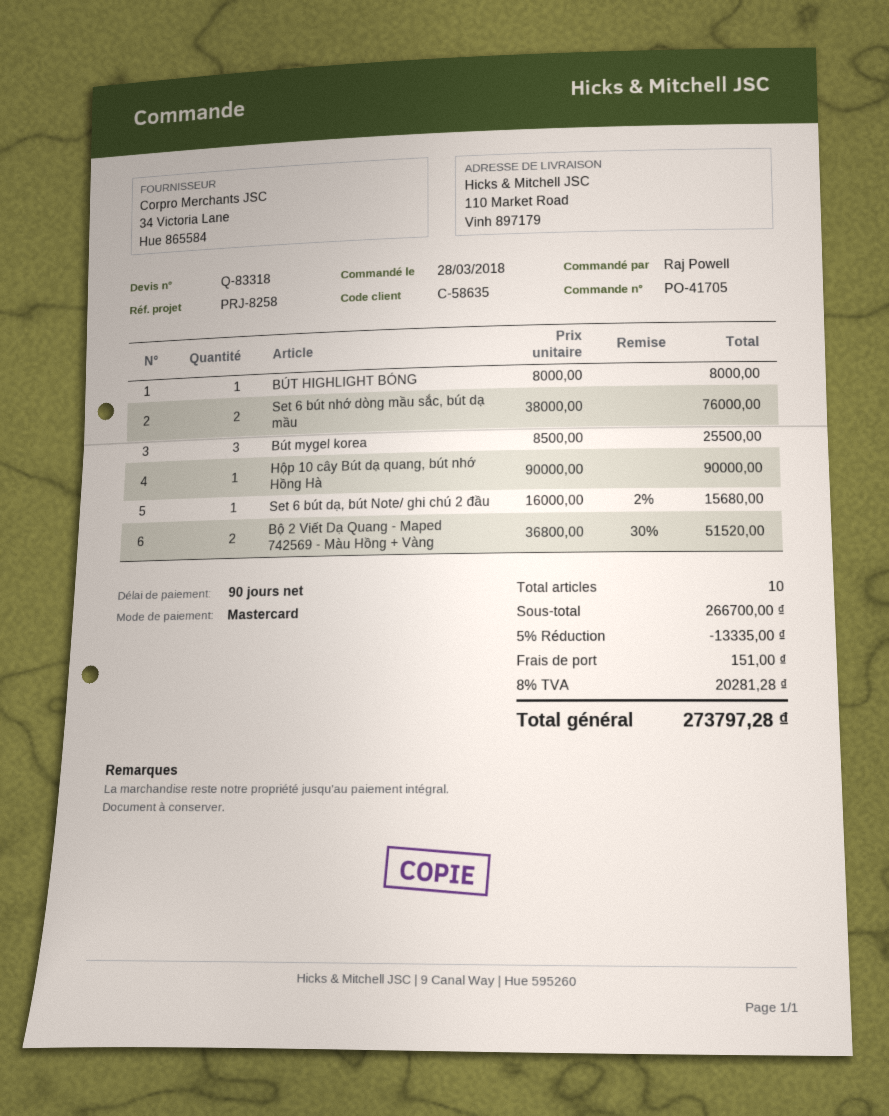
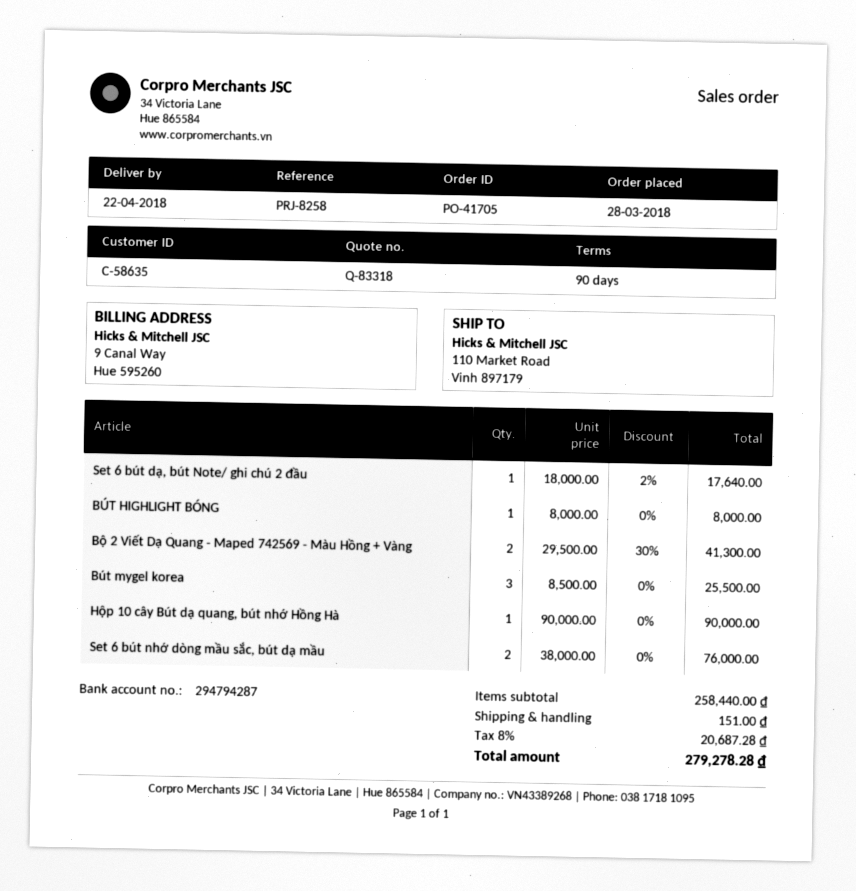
Set 6 bút dạ, bút Note/ ghi chú 2 đầu: 1 x 16000.00 - 2% = 15680.00 -> 1 x 18000.00 - 2% = 17640.00
Bộ 2 Viết Dạ Quang - Maped 742569 - Màu Hồng + Vàng: 2 x 36800.00 - 30% = 51520.00 -> 2 x 29500.00 - 30% = 41300.00
subtotal: 266700.00 -> 258440.00
discount: 5% = 13335.00 -> none
tax: 8% = 20281.28 -> 8% = 20687.28
total: 273797.28 -> 279278.28

